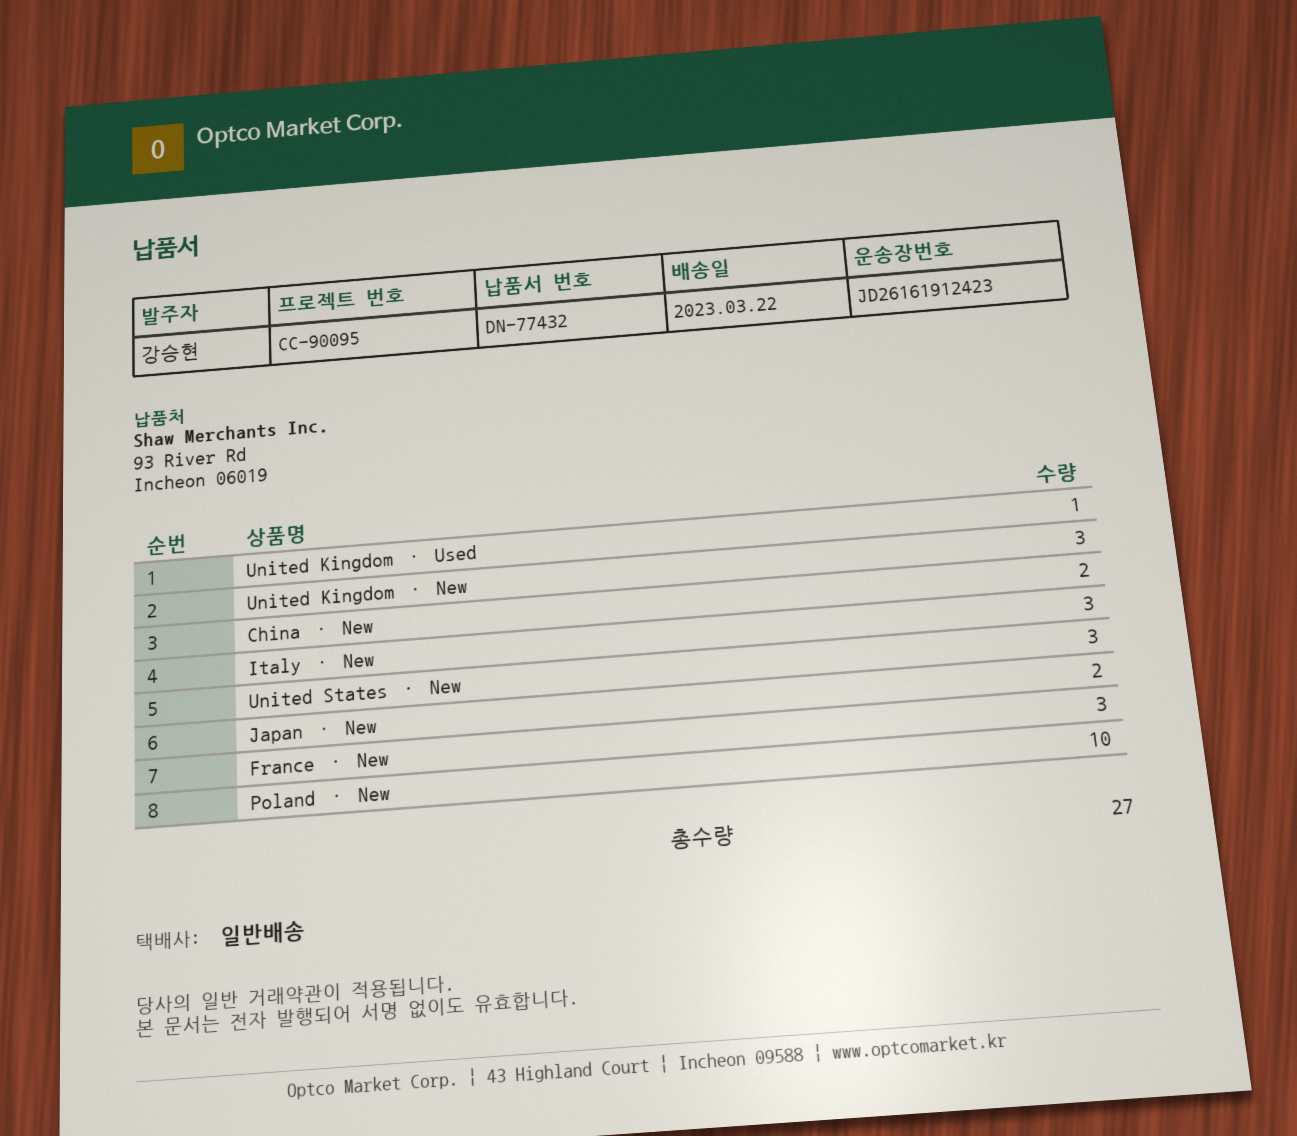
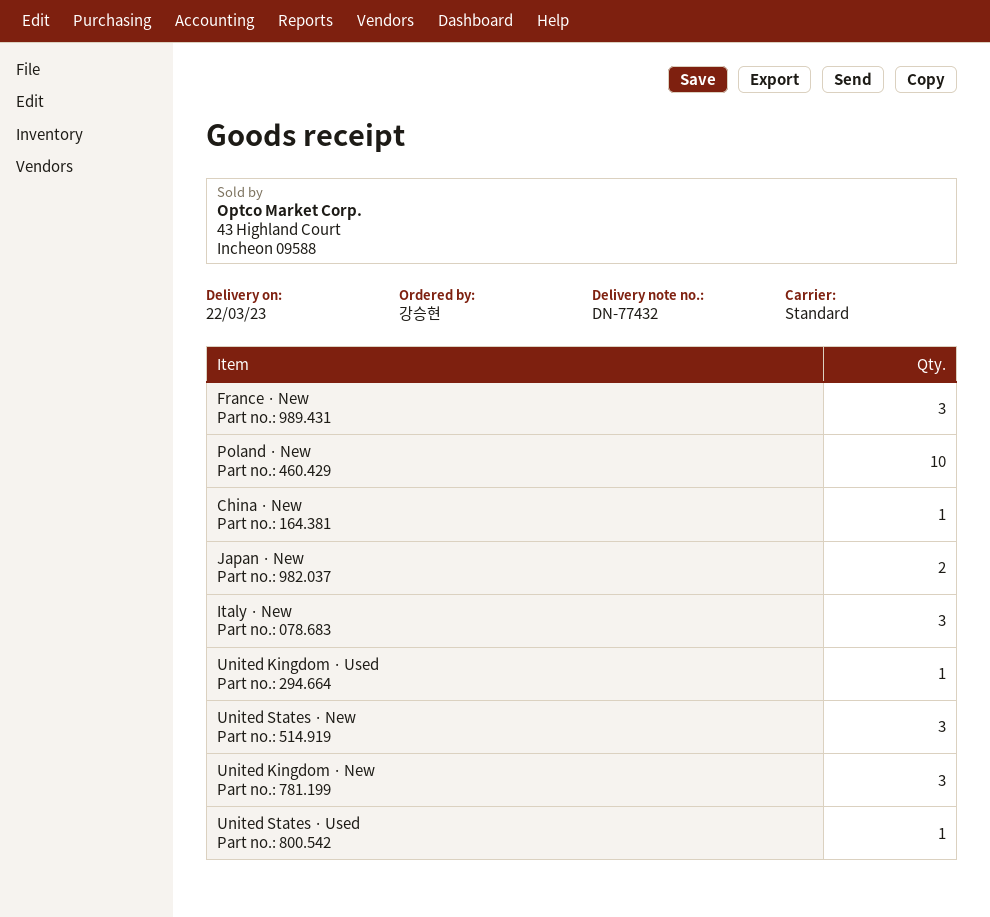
China · New: 2 -> 1
United States · Used: none -> 1

